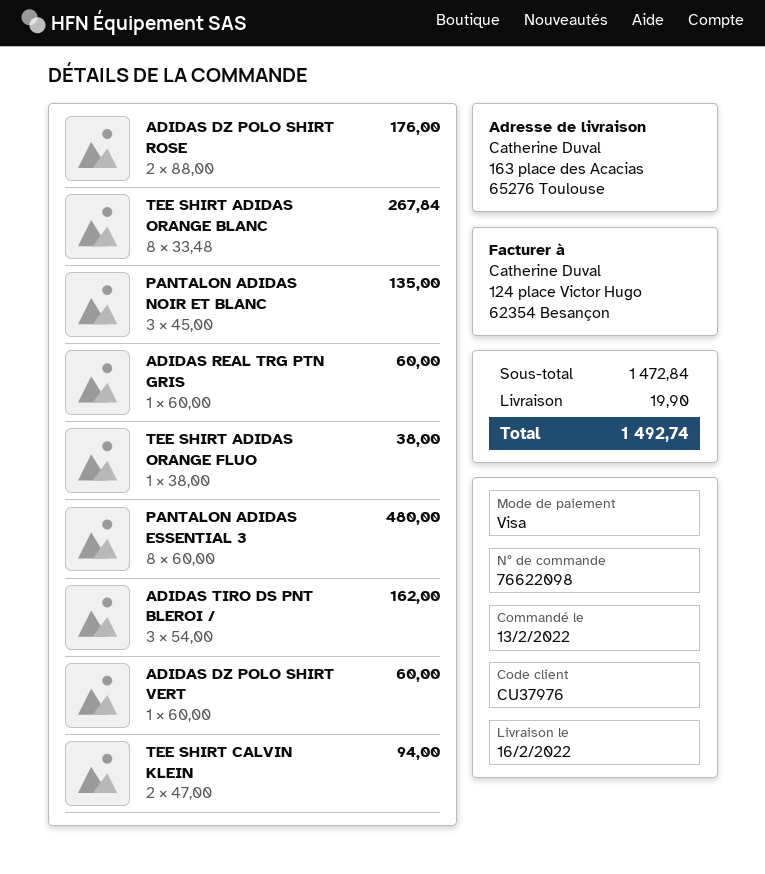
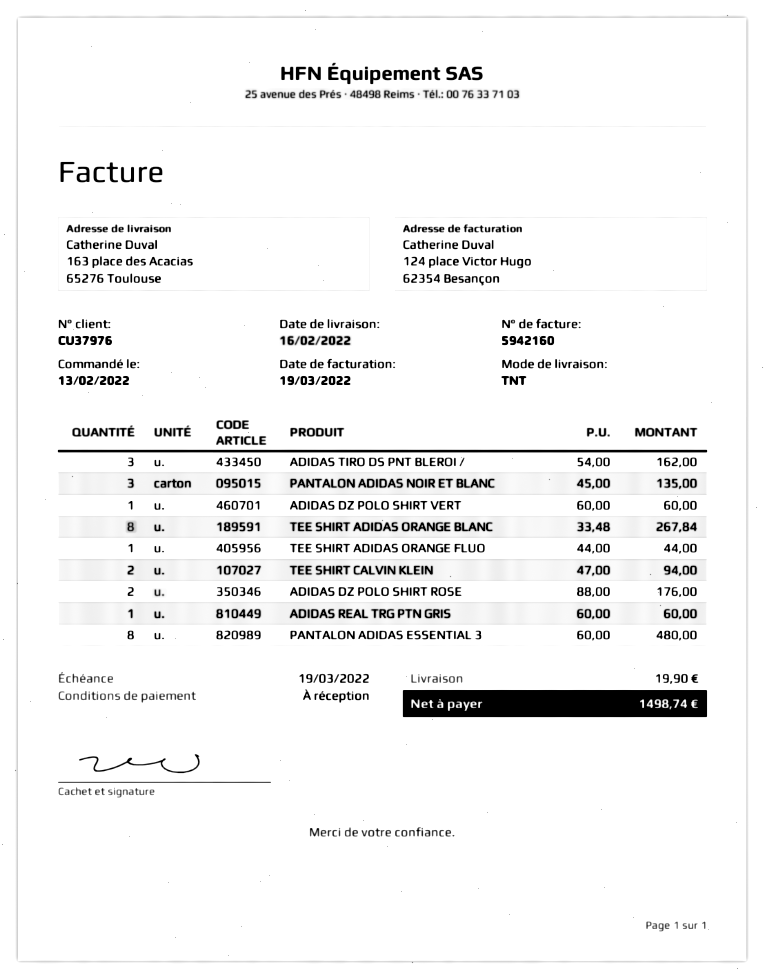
TEE SHIRT ADIDAS ORANGE FLUO: 1 x 38.00 = 38.00 -> 1 x 44.00 = 44.00
total: 1492.74 -> 1498.74

